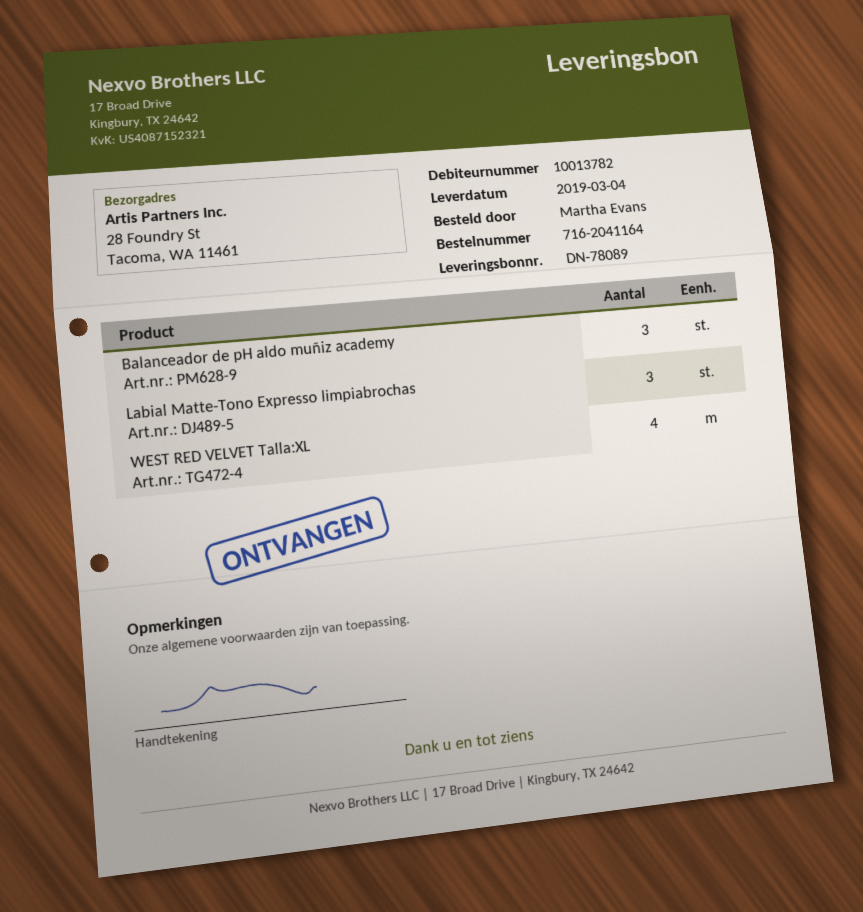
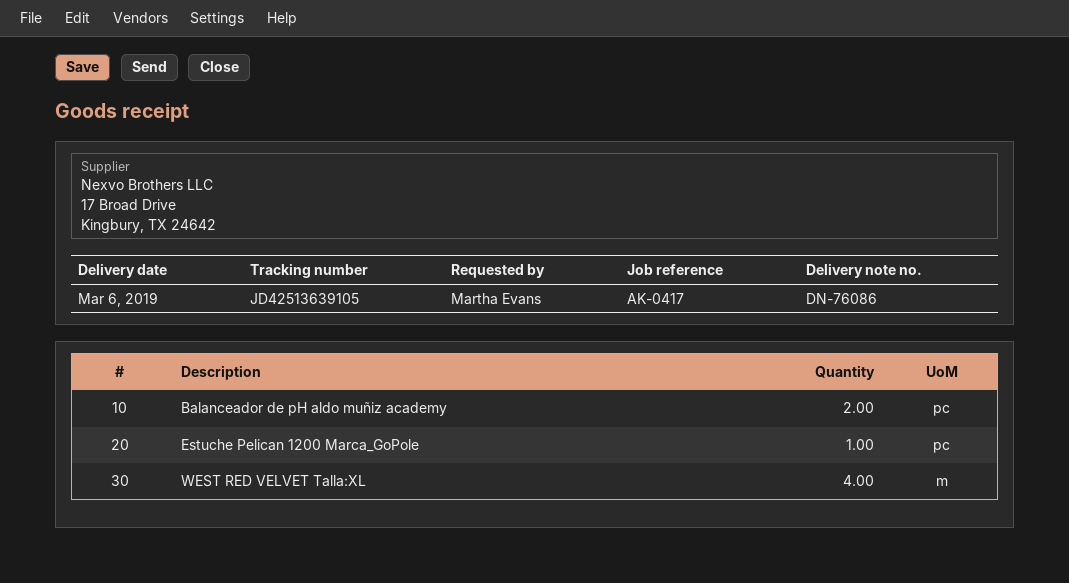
delivery note number: DN-78089 -> DN-76086
delivery date: 2019-03-04 -> 2019-03-06
Balanceador de pH aldo muñiz academy: 3 -> 2
Labial Matte-Tono Expresso limpiabrochas: 3 -> none
Estuche Pelican 1200 Marca_GoPole: none -> 1

